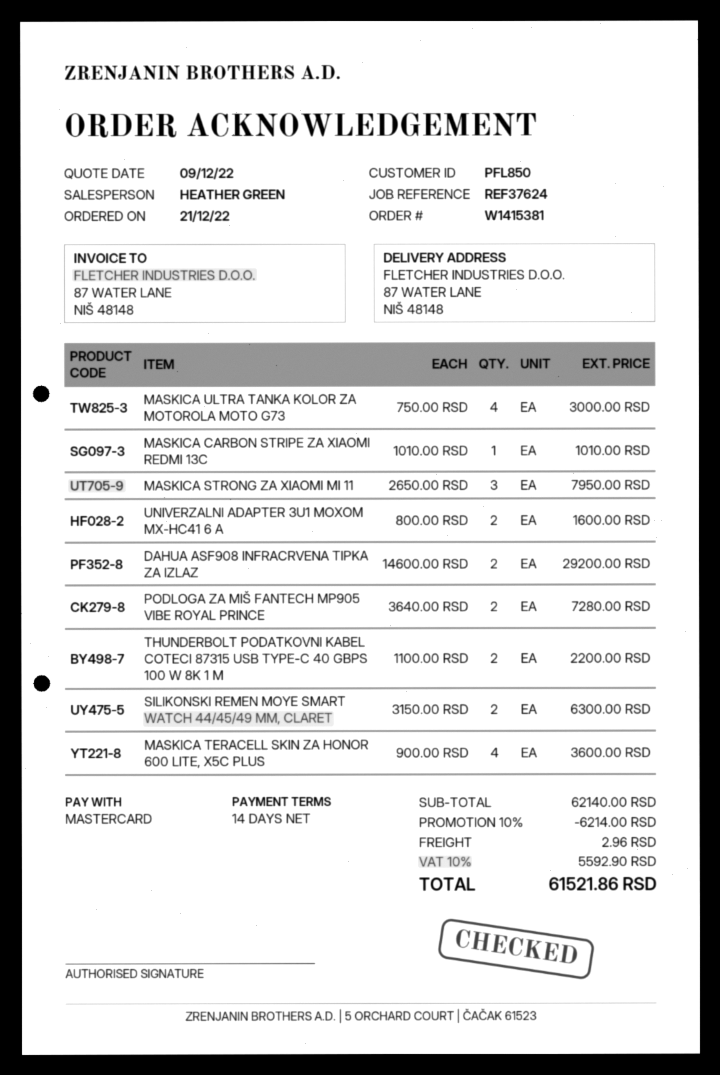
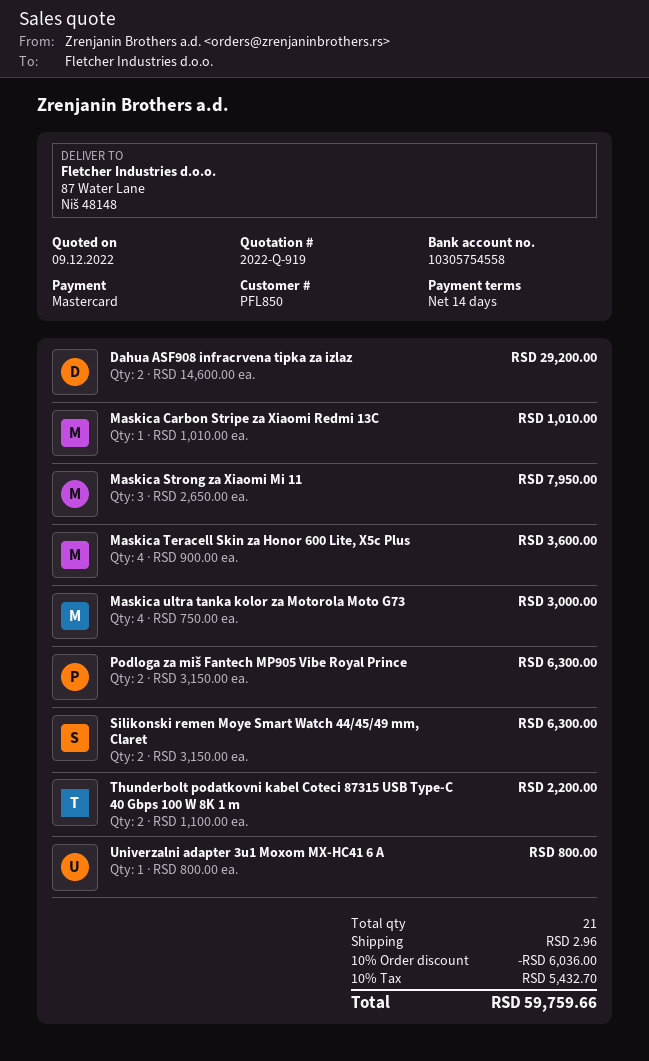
UNIVERZALNI ADAPTER 3U1 MOXOM MX-HC41 6 A: 2 x 800.00 = 1600.00 -> 1 x 800.00 = 800.00
PODLOGA ZA MIŠ FANTECH MP905 VIBE ROYAL PRINCE: 2 x 3640.00 = 7280.00 -> 2 x 3150.00 = 6300.00
discount: 10% = 6214.00 -> 10% = 6036.00
tax: 10% = 5592.90 -> 10% = 5432.70
total: 61521.86 -> 59759.66

